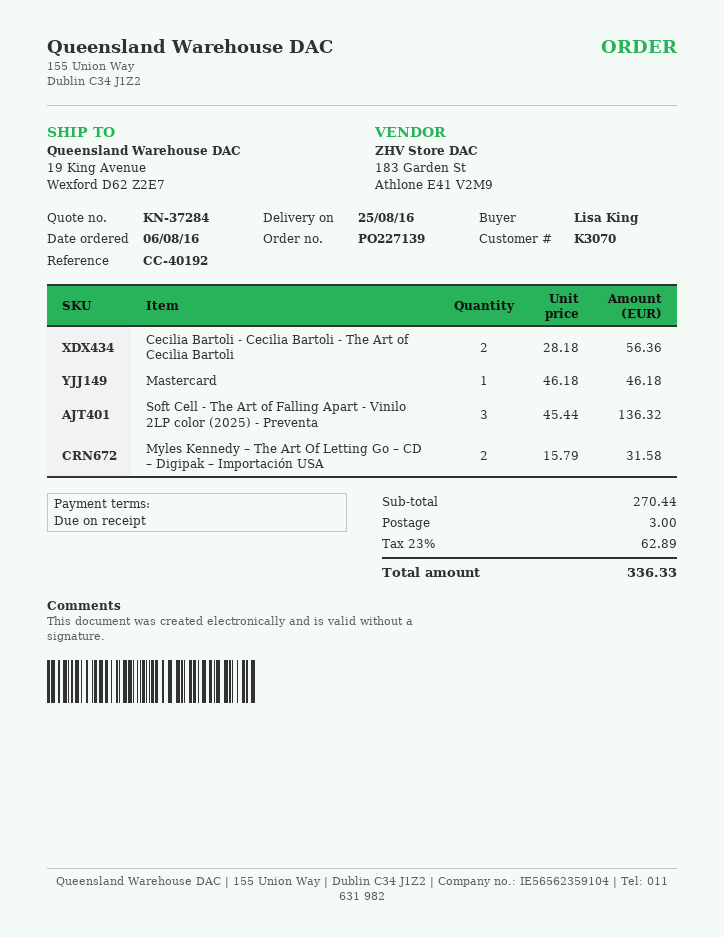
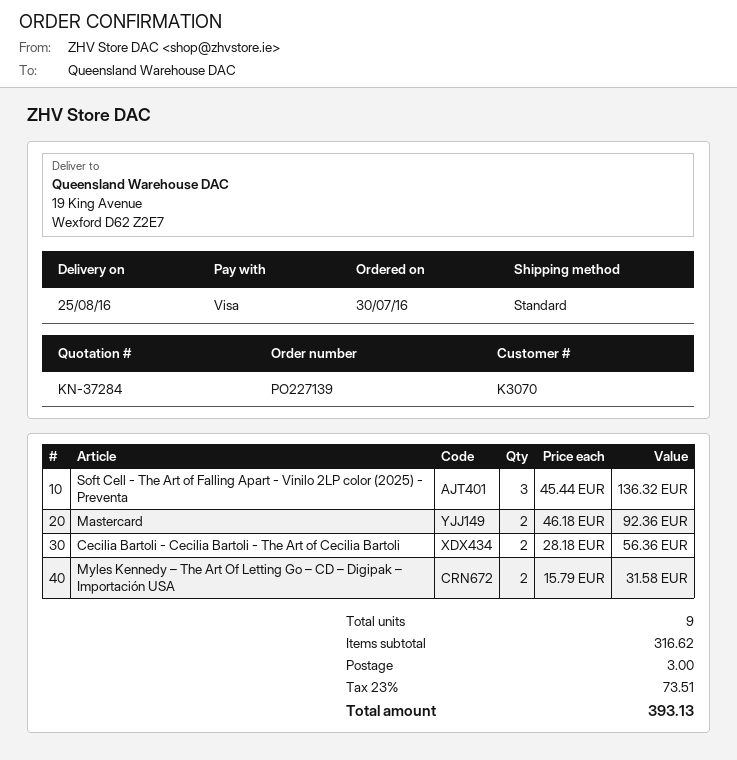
order date: 2016-08-06 -> 2016-07-30
Mastercard: 1 x 46.18 = 46.18 -> 2 x 46.18 = 92.36
subtotal: 270.44 -> 316.62
tax: 23% = 62.89 -> 23% = 73.51
total: 336.33 -> 393.13

